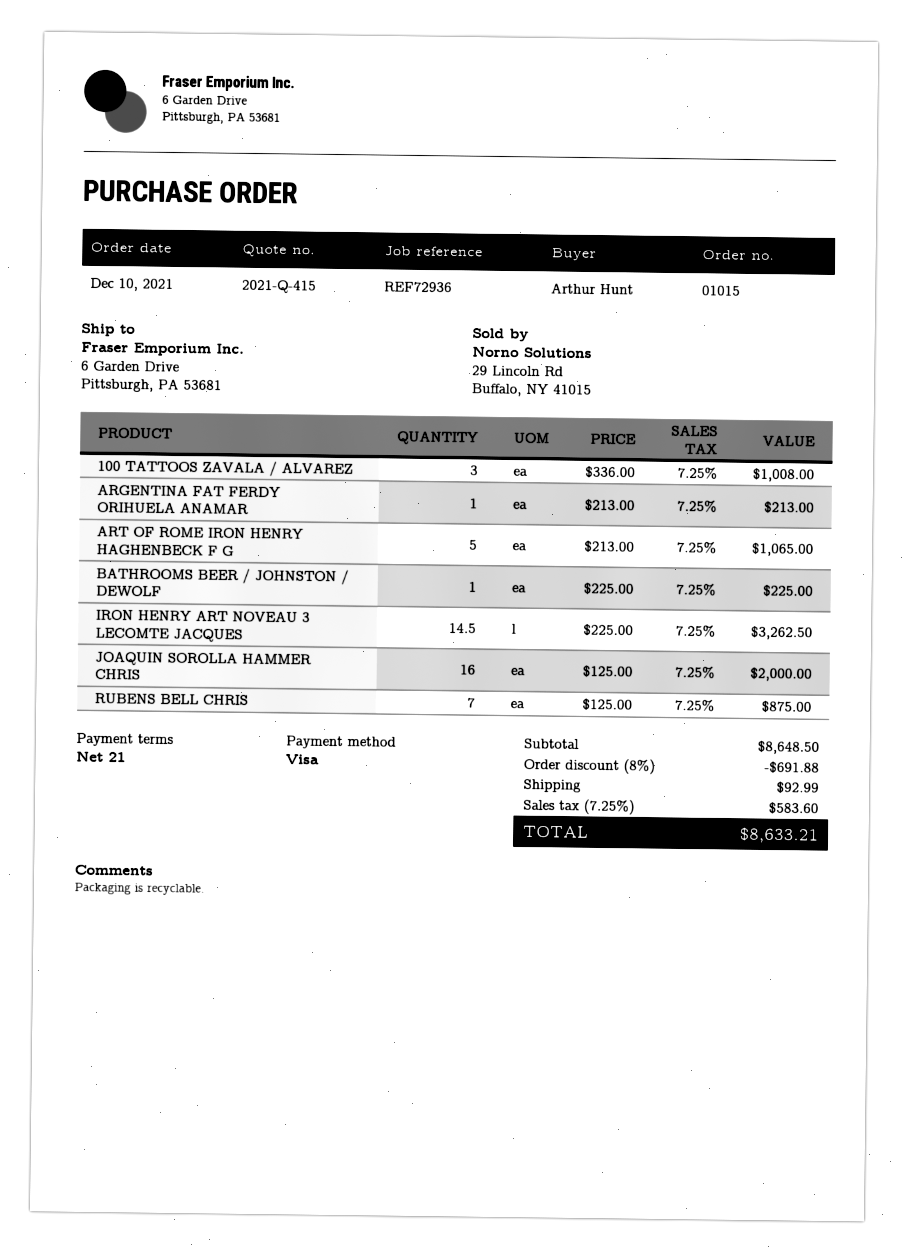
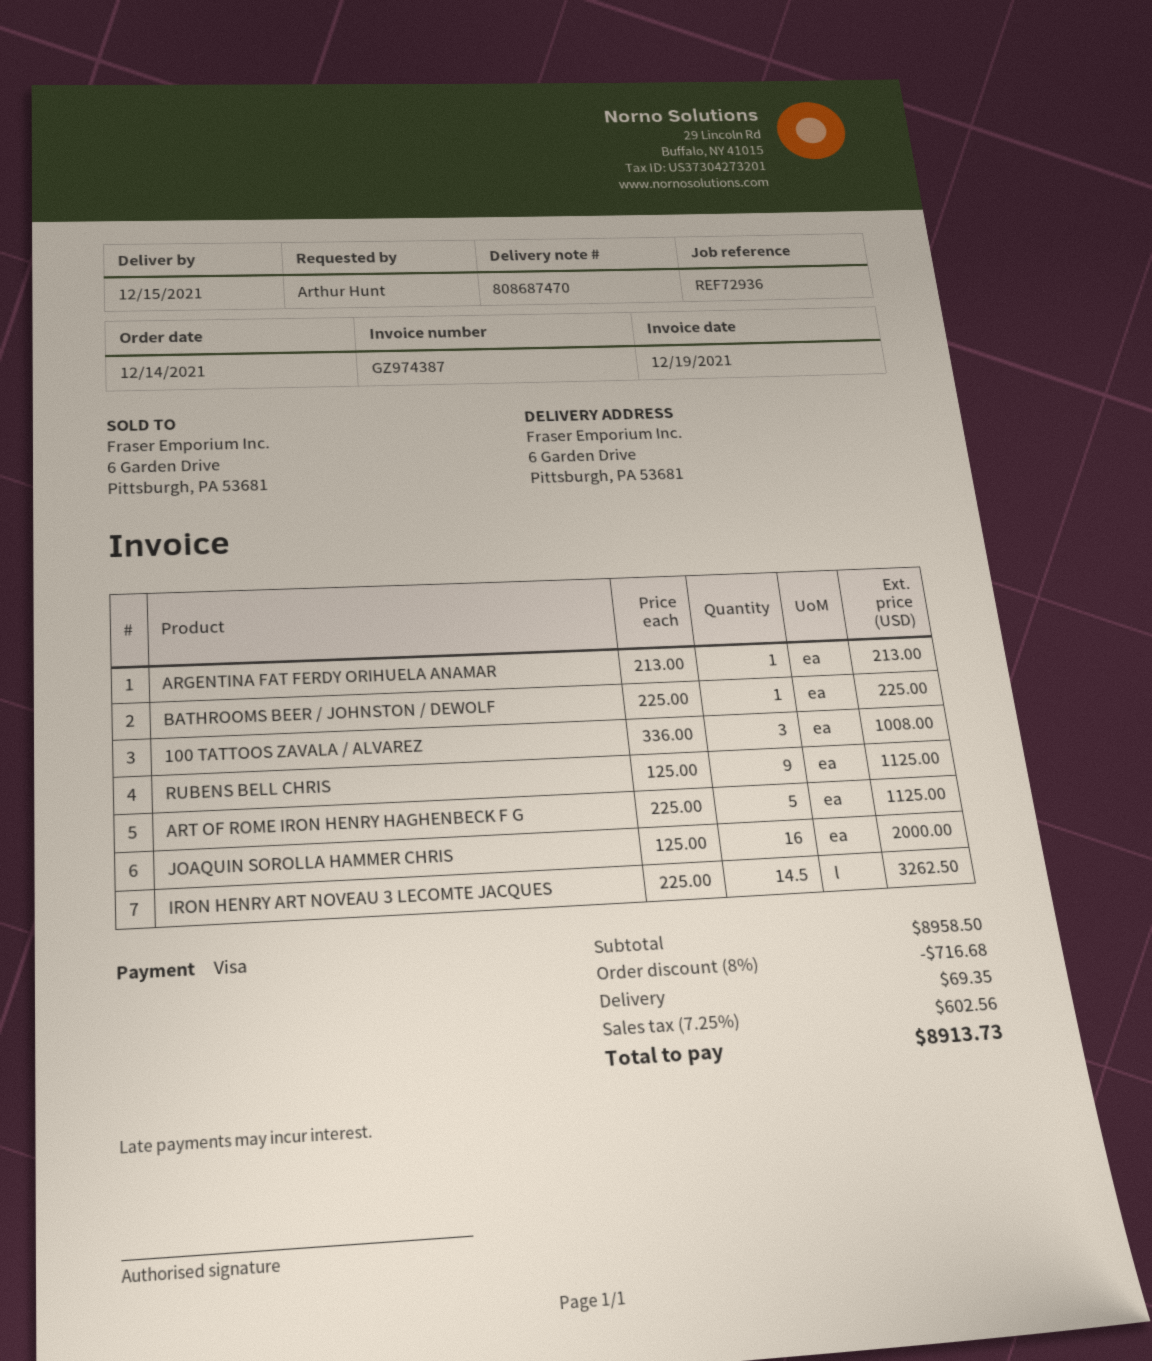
order date: 2021-12-10 -> 2021-12-14
ART OF ROME IRON HENRY HAGHENBECK F G: 5 x 213.00 = 1065.00 -> 5 x 225.00 = 1125.00
RUBENS BELL CHRIS: 7 x 125.00 = 875.00 -> 9 x 125.00 = 1125.00
subtotal: 8648.50 -> 8958.50
discount: 8% = 691.88 -> 8% = 716.68
shipping: 92.99 -> 69.35
tax: 7.25% = 583.60 -> 7.25% = 602.56
total: 8633.21 -> 8913.73

